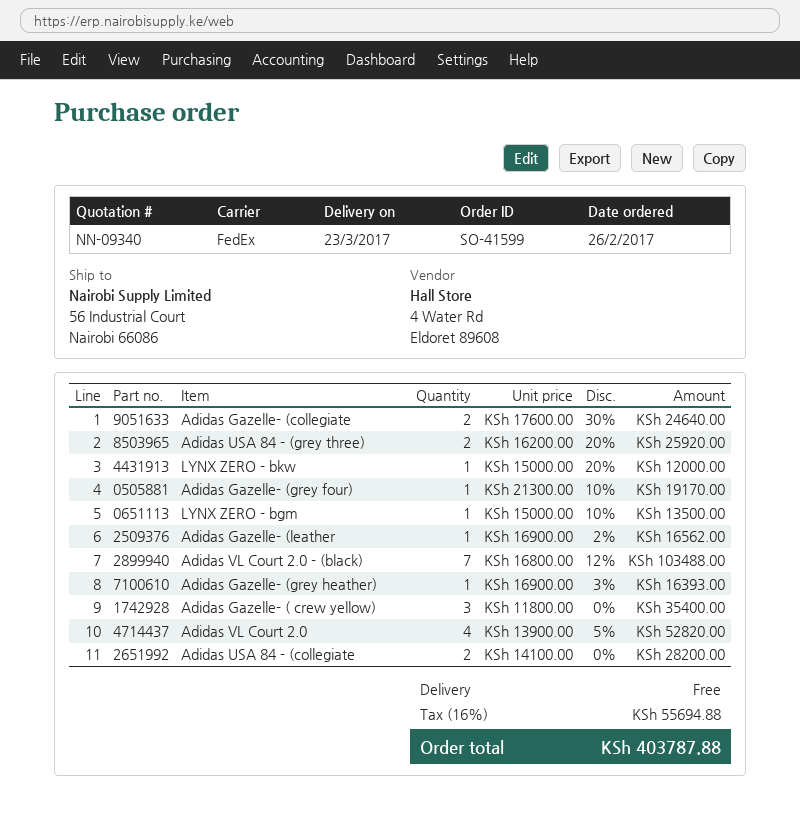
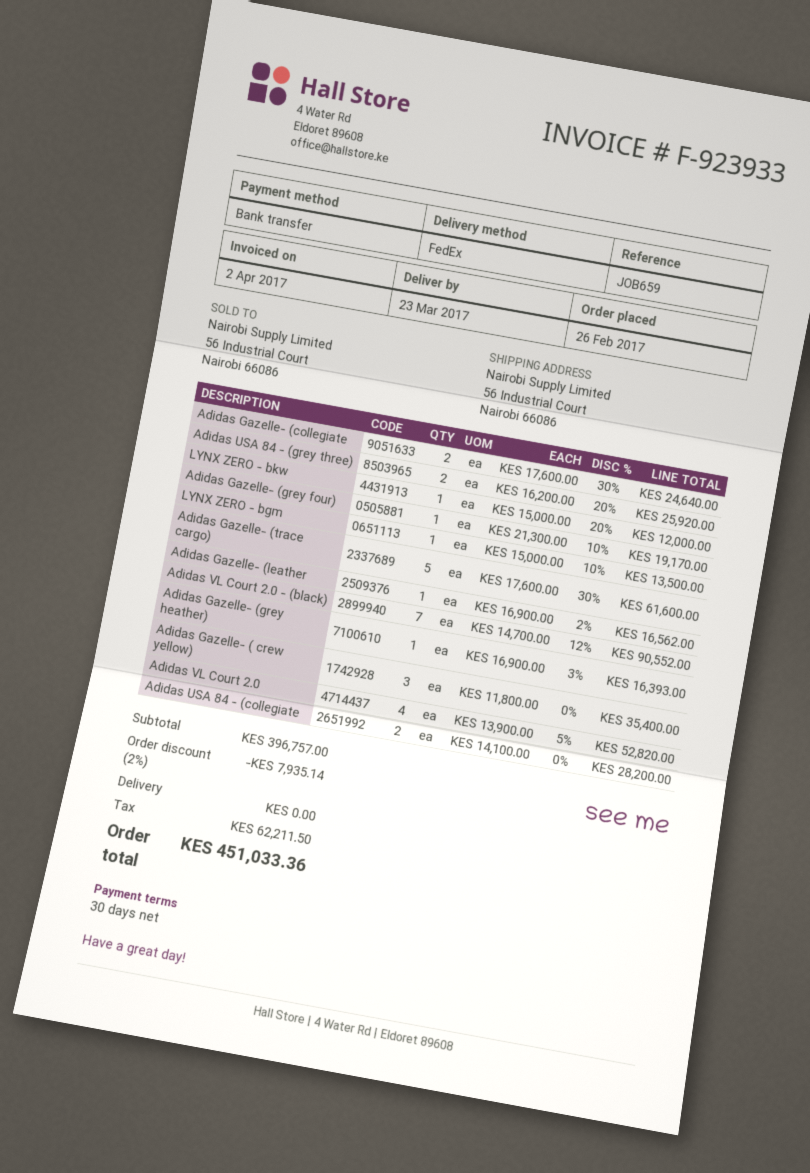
Adidas VL Court 2.0 - (black): 7 x 16800.00 - 12% = 103488.00 -> 7 x 14700.00 - 12% = 90552.00
Adidas Gazelle- (trace cargo): none -> 5 x 17600.00 - 30% = 61600.00
discount: none -> 2% = 7935.14
tax: 55694.88 -> 62211.50
total: 403787.88 -> 451033.36

